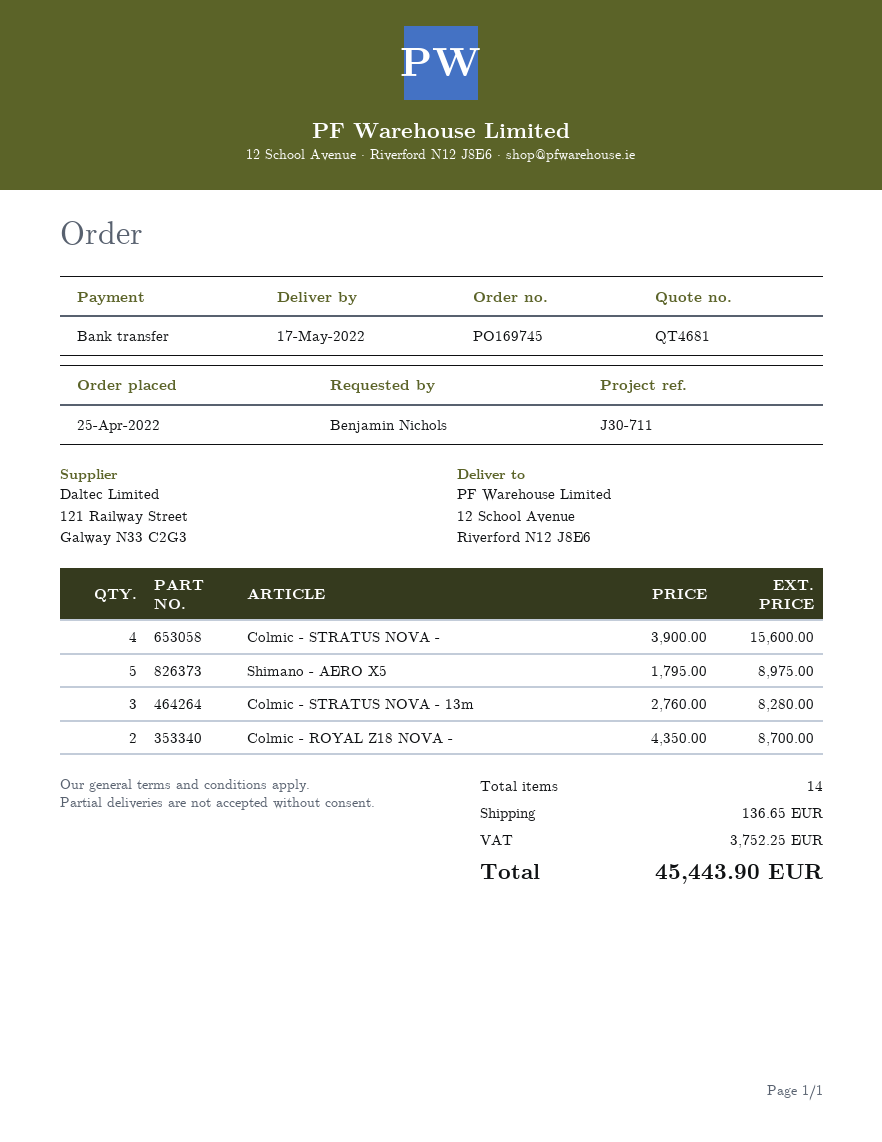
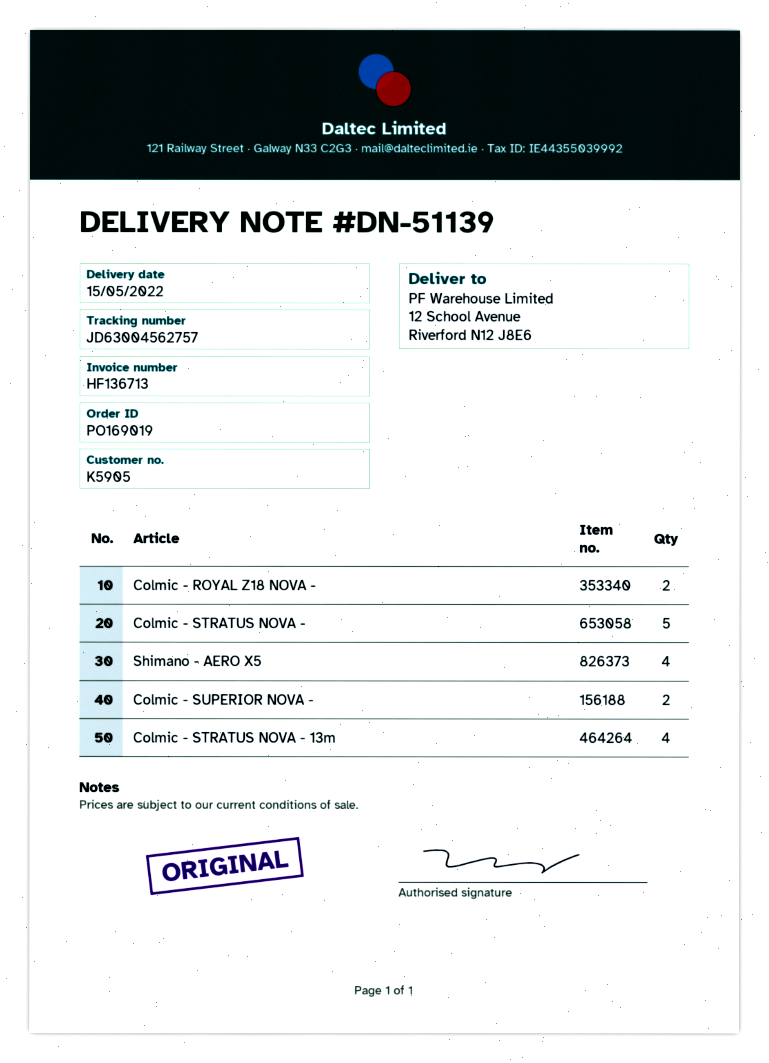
order number: PO169745 -> PO169019
delivery date: 2022-05-17 -> 2022-05-15
Colmic - STRATUS NOVA -: 4 -> 5
Shimano - AERO X5: 5 -> 4
Colmic - STRATUS NOVA - 13m: 3 -> 4
Colmic - SUPERIOR NOVA -: none -> 2

